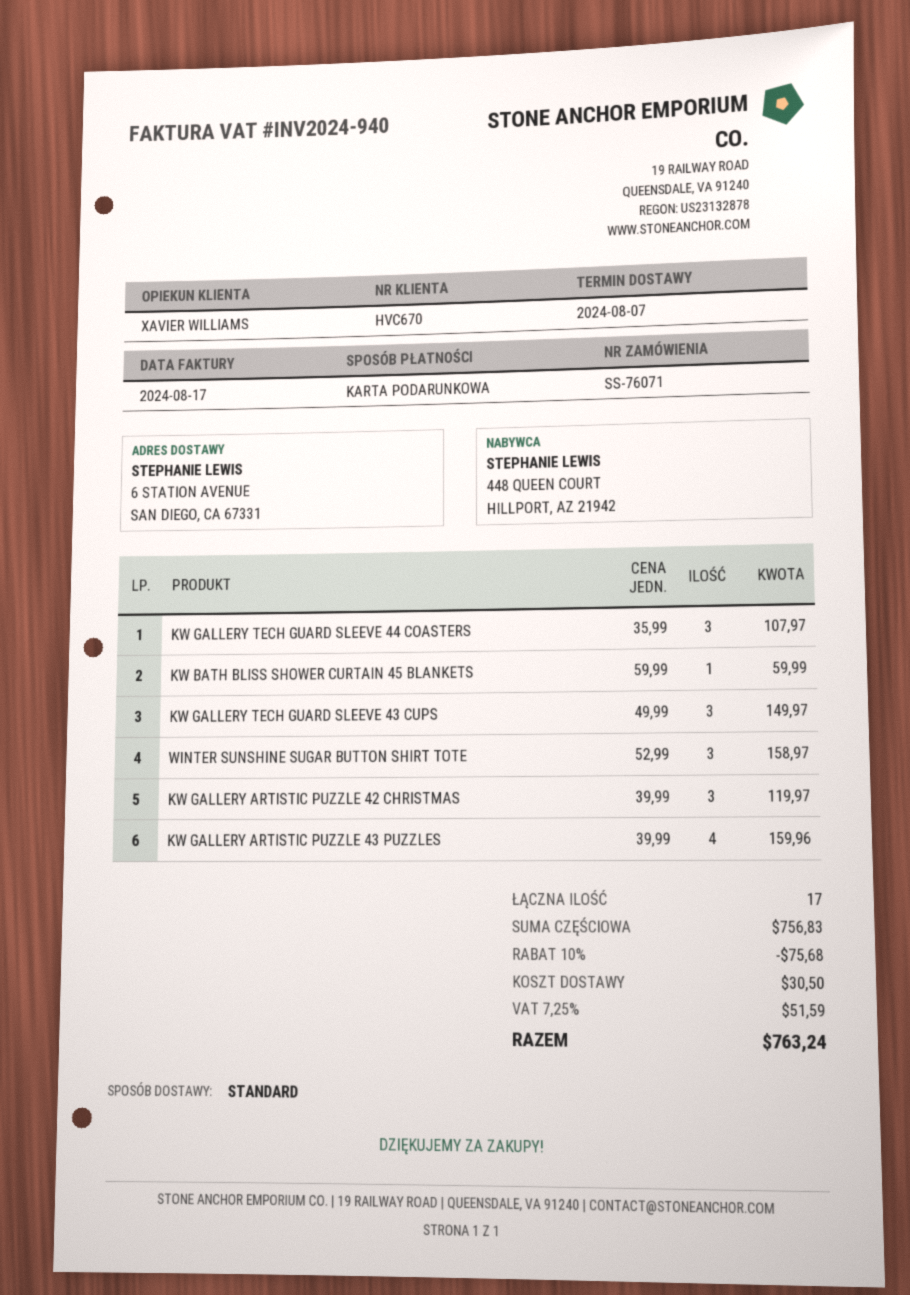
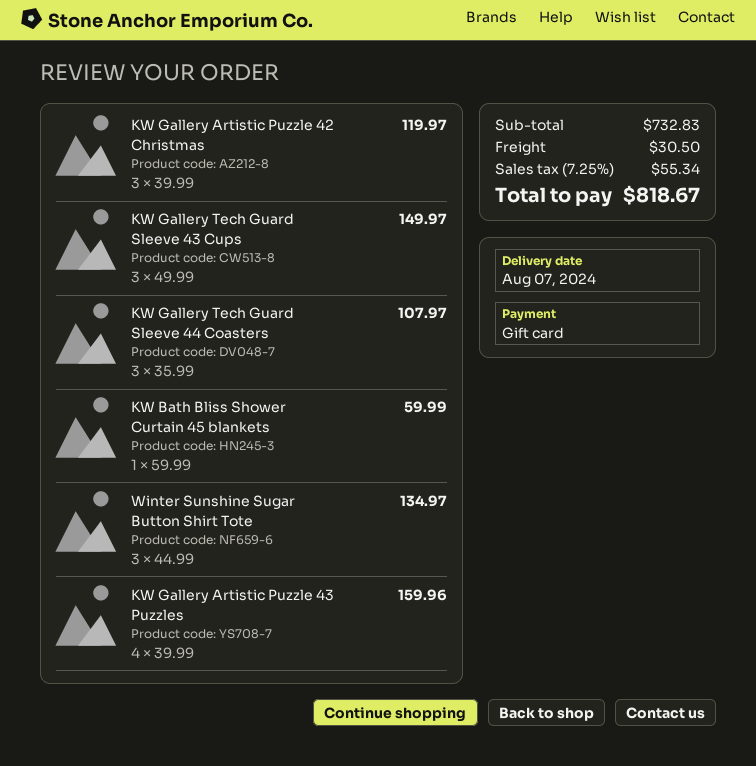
WINTER SUNSHINE SUGAR BUTTON SHIRT TOTE: 3 x 52.99 = 158.97 -> 3 x 44.99 = 134.97
subtotal: 756.83 -> 732.83
discount: 10% = 75.68 -> none
tax: 7.25% = 51.59 -> 7.25% = 55.34
total: 763.24 -> 818.67

